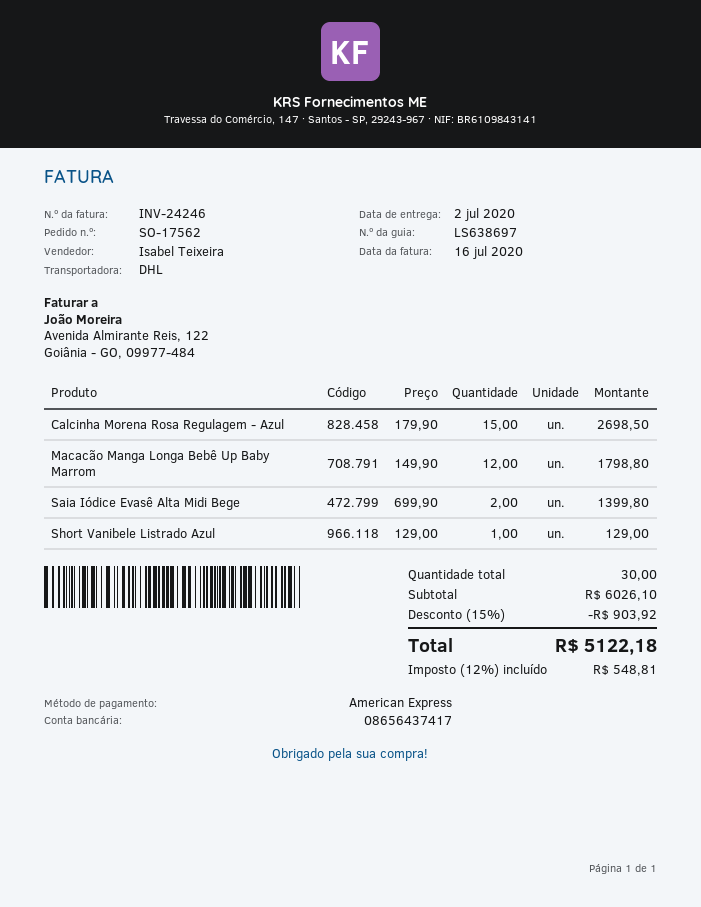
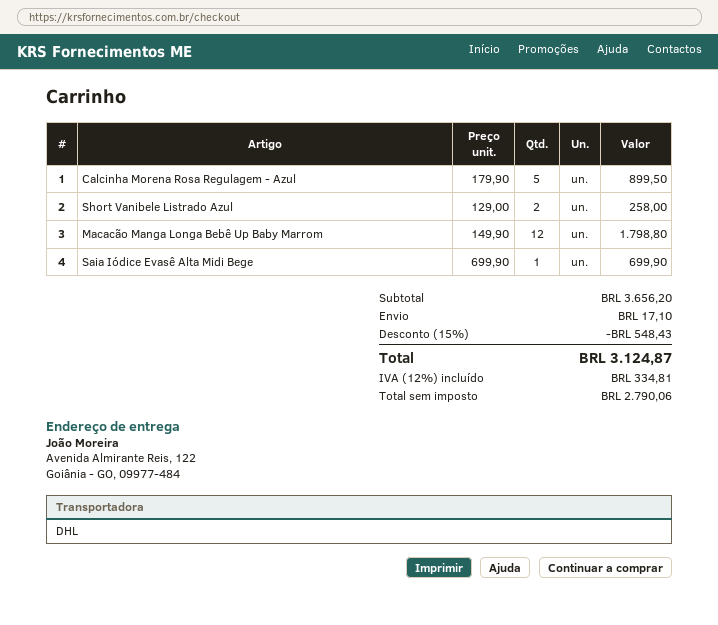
Calcinha Morena Rosa Regulagem - Azul: 15 x 179.90 = 2698.50 -> 5 x 179.90 = 899.50
Saia Iódice Evasê Alta Midi Bege: 2 x 699.90 = 1399.80 -> 1 x 699.90 = 699.90
Short Vanibele Listrado Azul: 1 x 129.00 = 129.00 -> 2 x 129.00 = 258.00
subtotal: 6026.10 -> 3656.20
discount: 15% = 903.92 -> 15% = 548.43
shipping: none -> 17.10
tax: 12% = 548.81 -> 12% = 334.81
total: 5122.18 -> 3124.87

